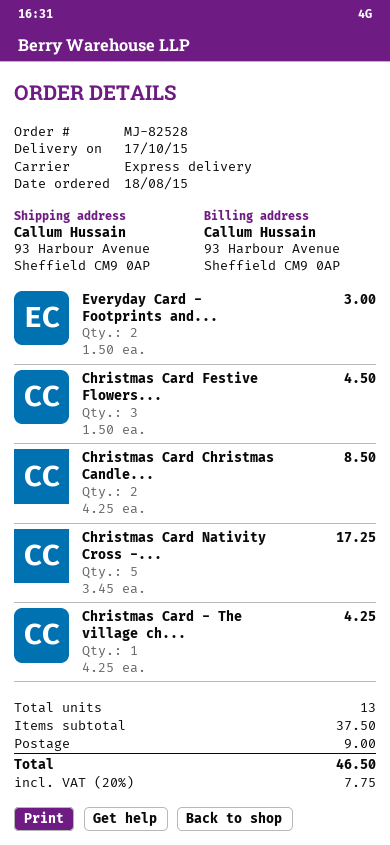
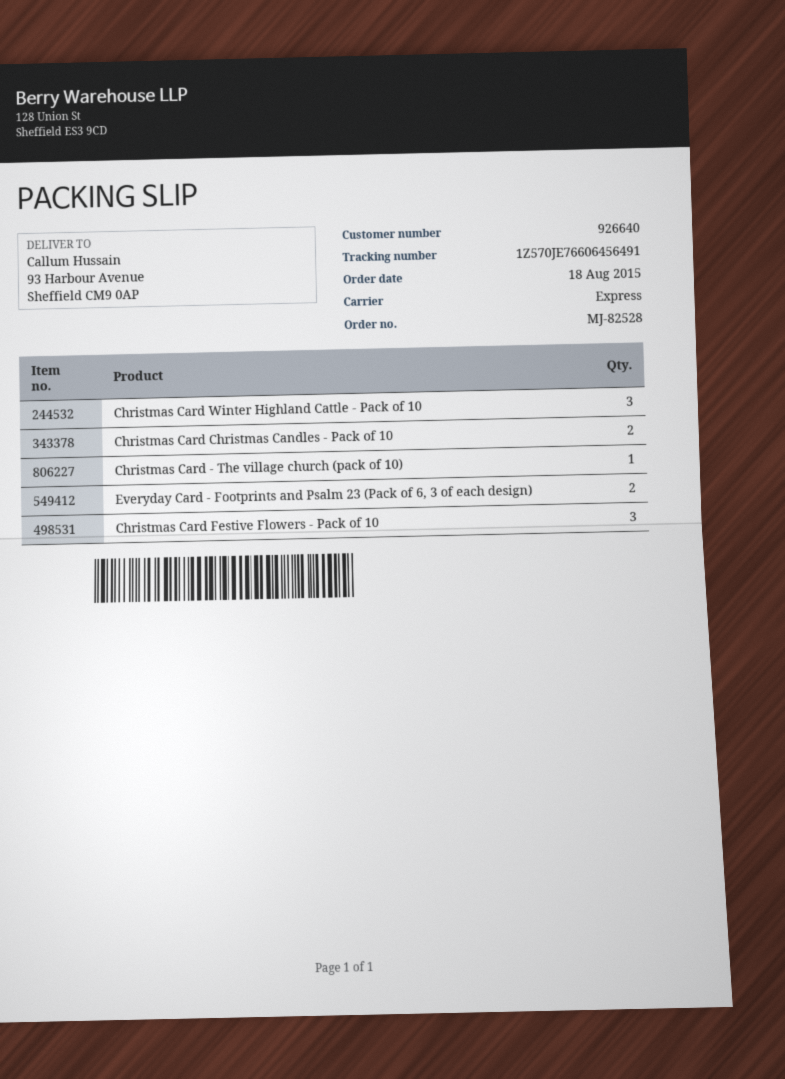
Christmas Card Nativity Cross -...: 5 -> none
Christmas Card Winter Highland Cattle - Pack of 10: none -> 3

